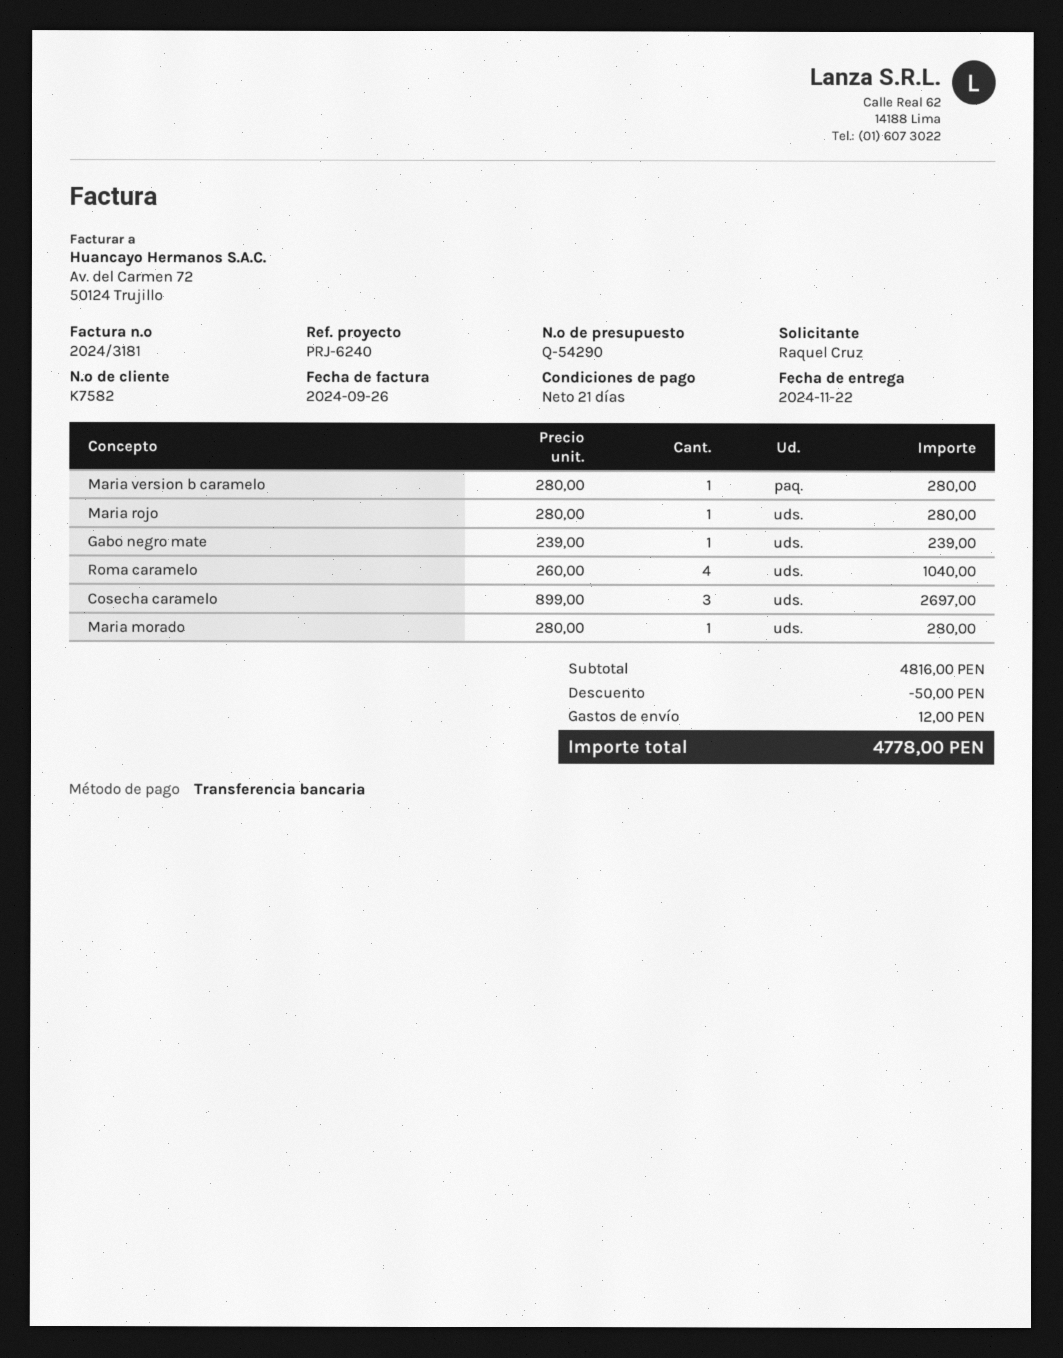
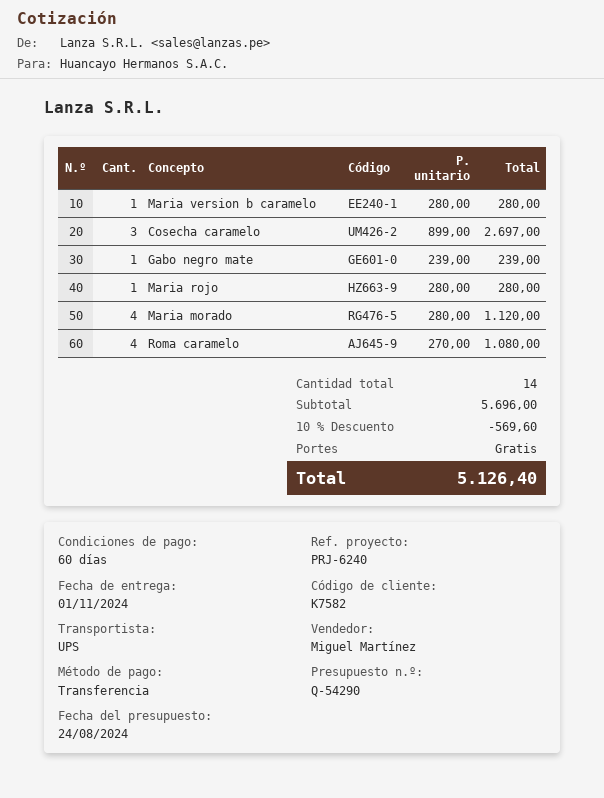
delivery date: 2024-11-22 -> 2024-11-01
payment terms: 21 days -> 60 days
Roma caramelo: 4 x 260.00 = 1040.00 -> 4 x 270.00 = 1080.00
Maria morado: 1 x 280.00 = 280.00 -> 4 x 280.00 = 1120.00
subtotal: 4816.00 -> 5696.00
discount: 50.00 -> 569.60
shipping: 12.00 -> 0.00
total: 4778.00 -> 5126.40

